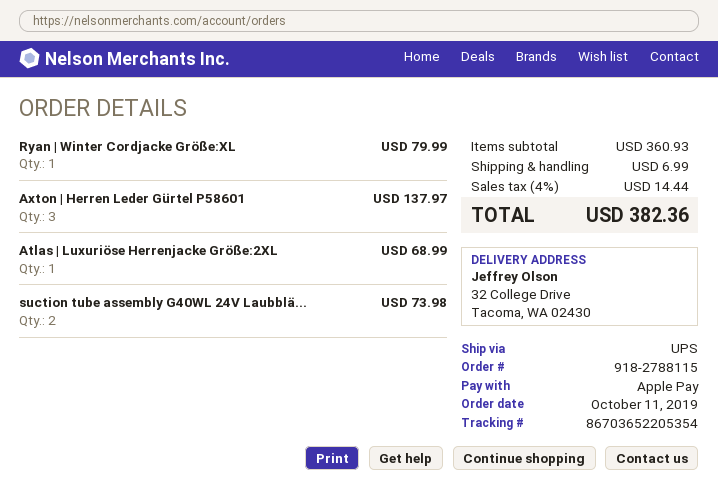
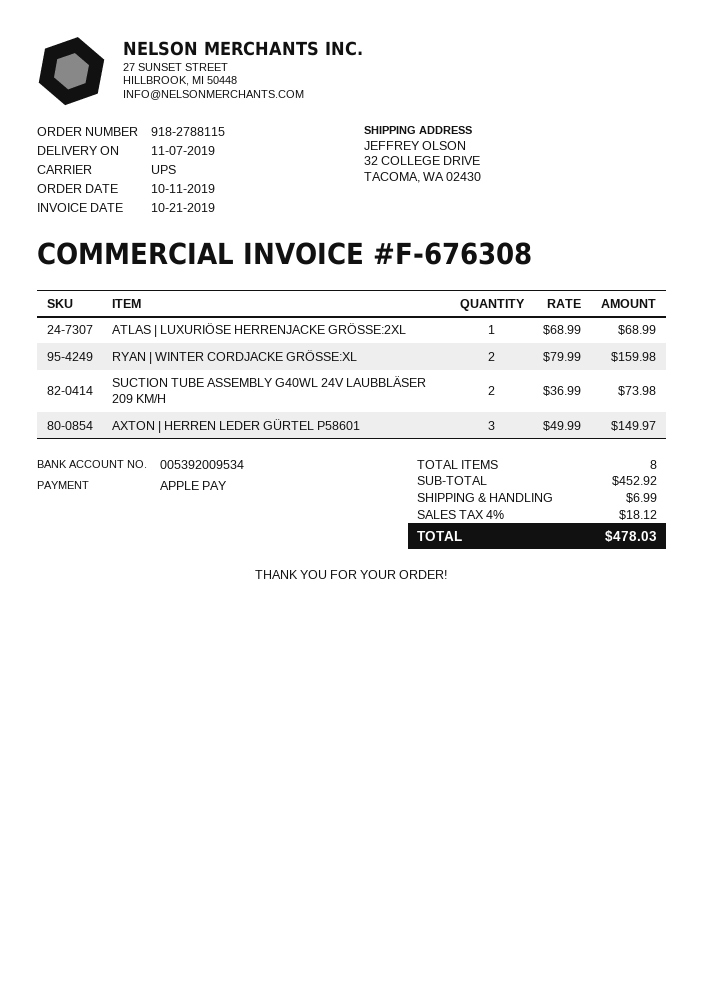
Ryan | Winter Cordjacke Größe:XL: 1 for 79.99 -> 2 for 159.98
Axton | Herren Leder Gürtel P58601: 3 for 137.97 -> 3 for 149.97
subtotal: 360.93 -> 452.92
tax: 4% = 14.44 -> 4% = 18.12
total: 382.36 -> 478.03

